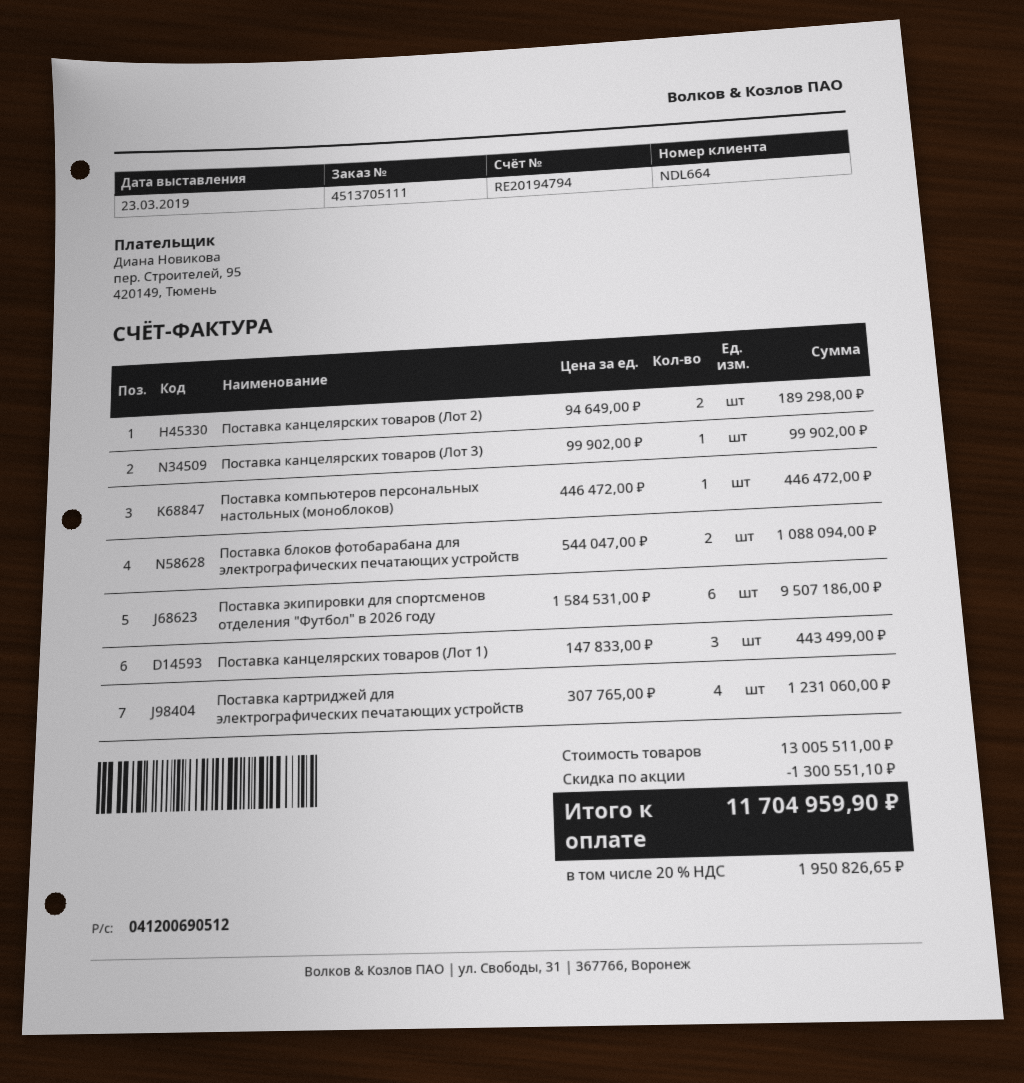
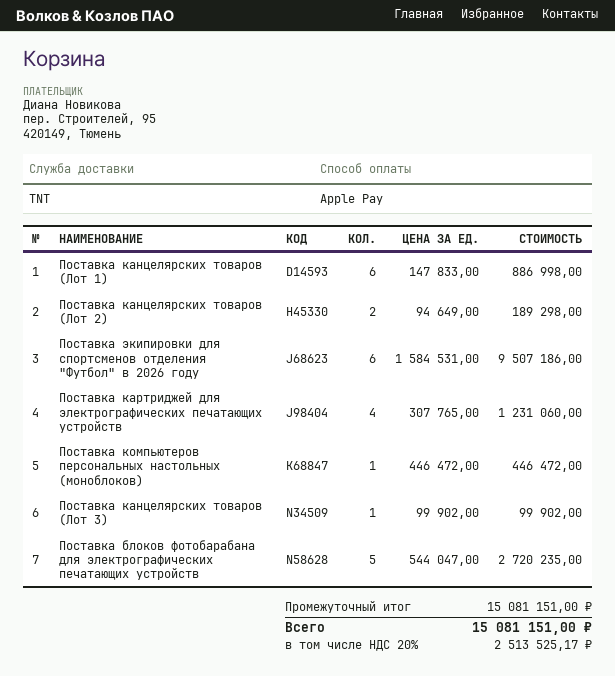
Поставка блоков фотобарабана для электрографических печатающих устройств: 2 x 544047.00 = 1088094.00 -> 5 x 544047.00 = 2720235.00
Поставка канцелярских товаров (Лот 1): 3 x 147833.00 = 443499.00 -> 6 x 147833.00 = 886998.00
subtotal: 13005511.00 -> 15081151.00
discount: 1300551.10 -> none
tax: 20% = 1950826.65 -> 20% = 2513525.17
total: 11704959.90 -> 15081151.00

